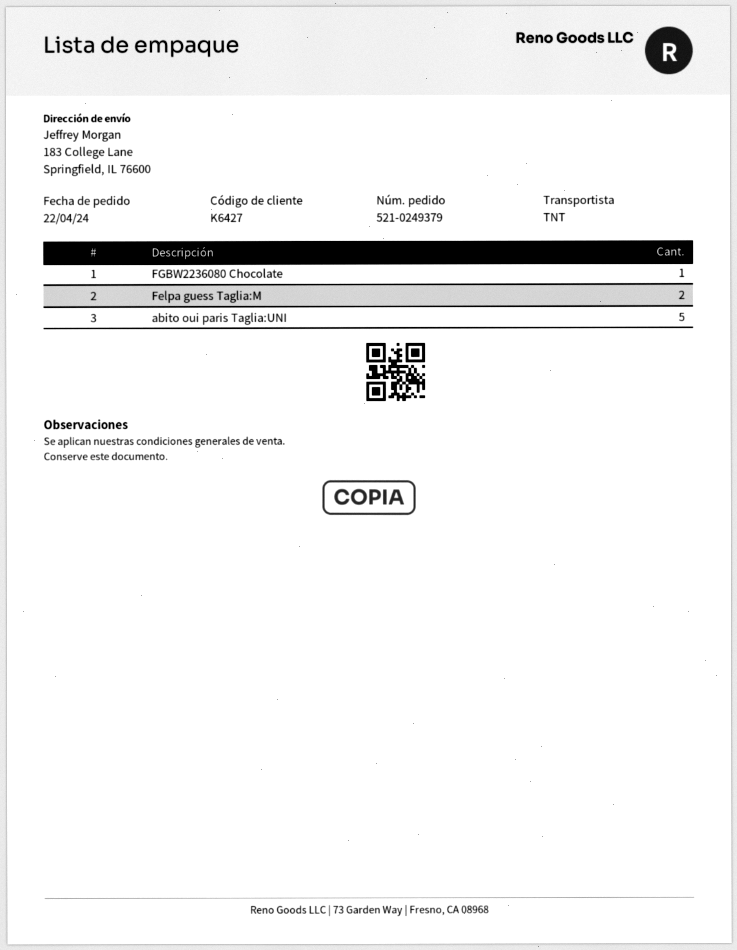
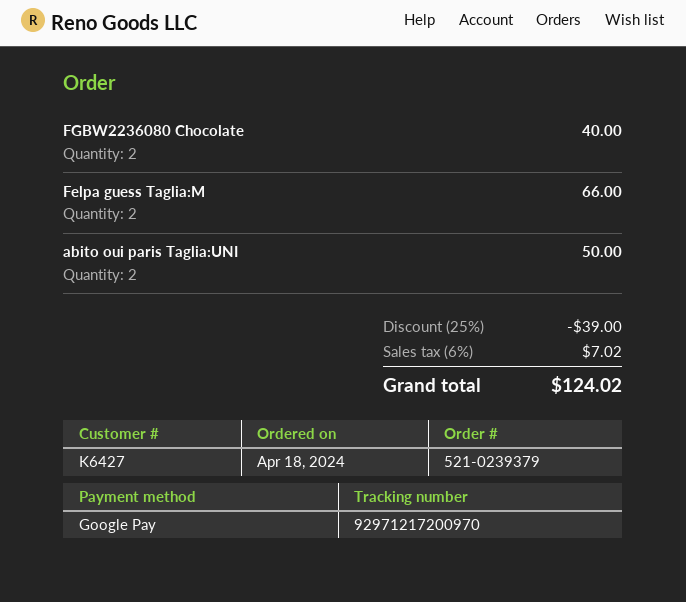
order number: 521-0249379 -> 521-0239379
order date: 2024-04-22 -> 2024-04-18
FGBW2236080 Chocolate: 1 -> 2
abito oui paris Taglia:UNI: 5 -> 2

